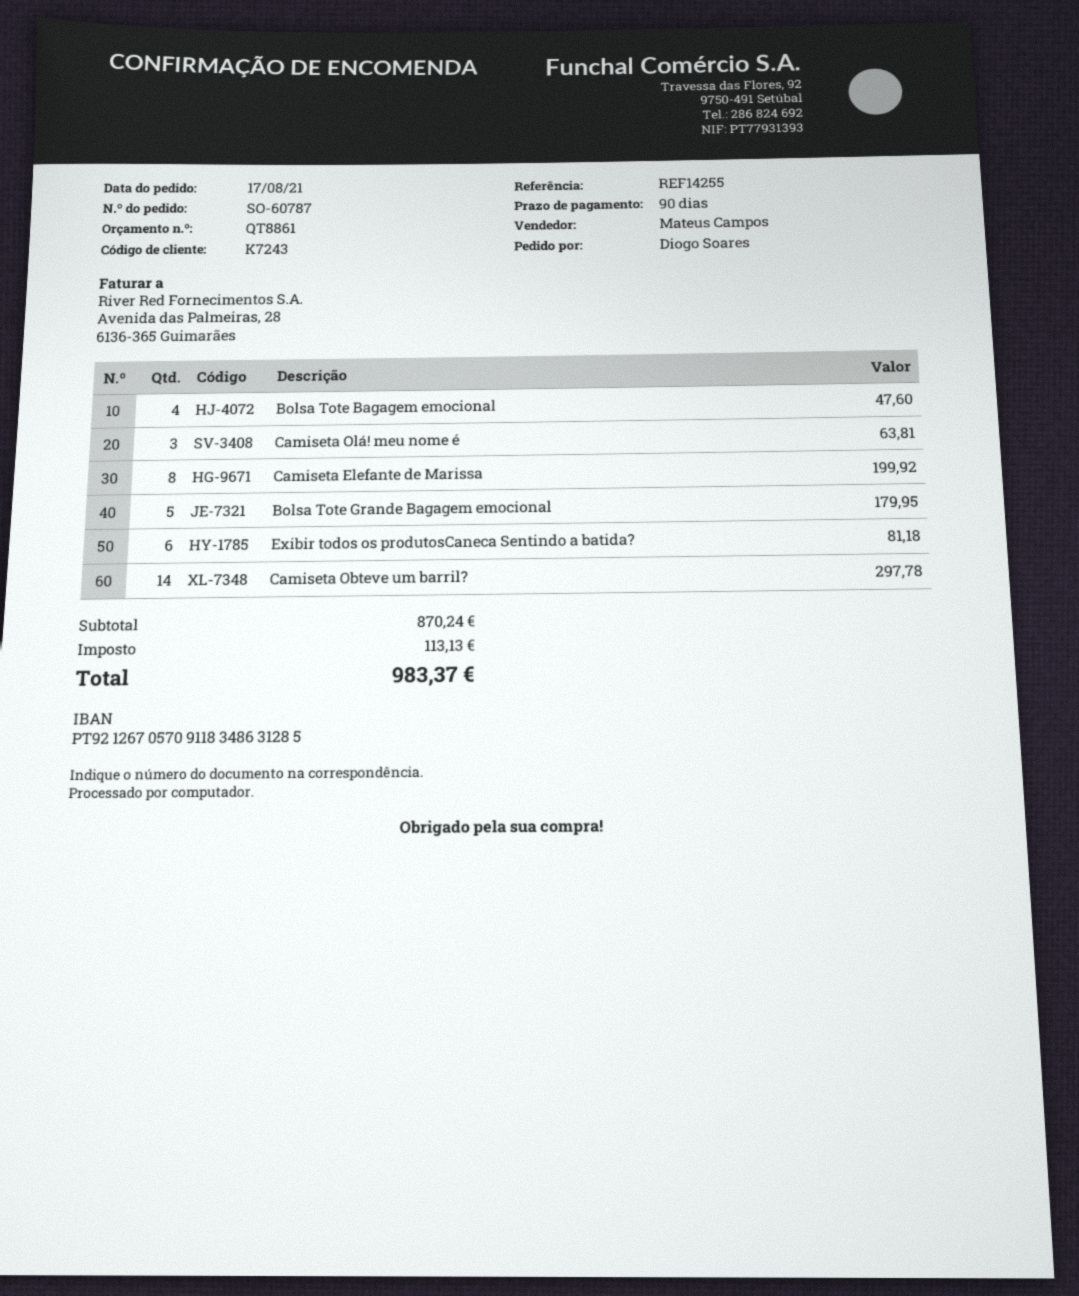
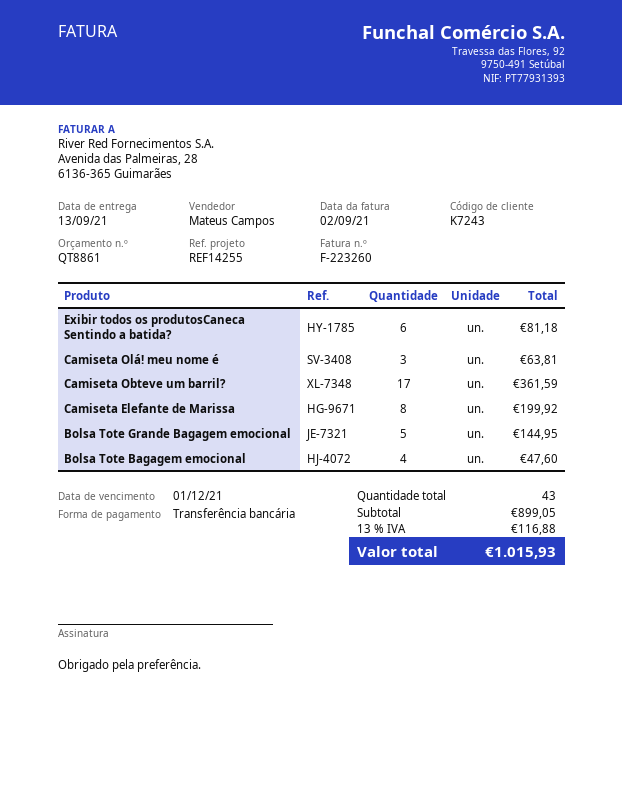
Bolsa Tote Grande Bagagem emocional: 5 for 179.95 -> 5 for 144.95
Camiseta Obteve um barril?: 14 for 297.78 -> 17 for 361.59
subtotal: 870.24 -> 899.05
tax: 113.13 -> 116.88
total: 983.37 -> 1015.93

